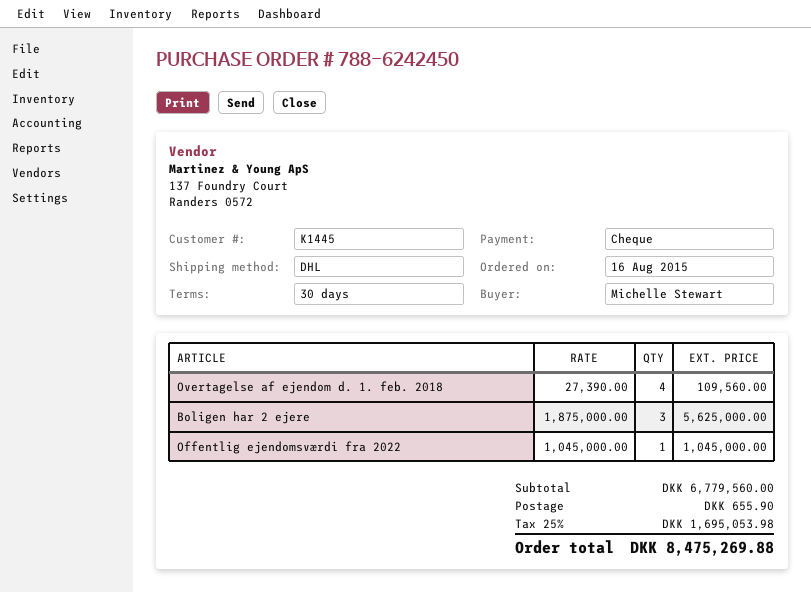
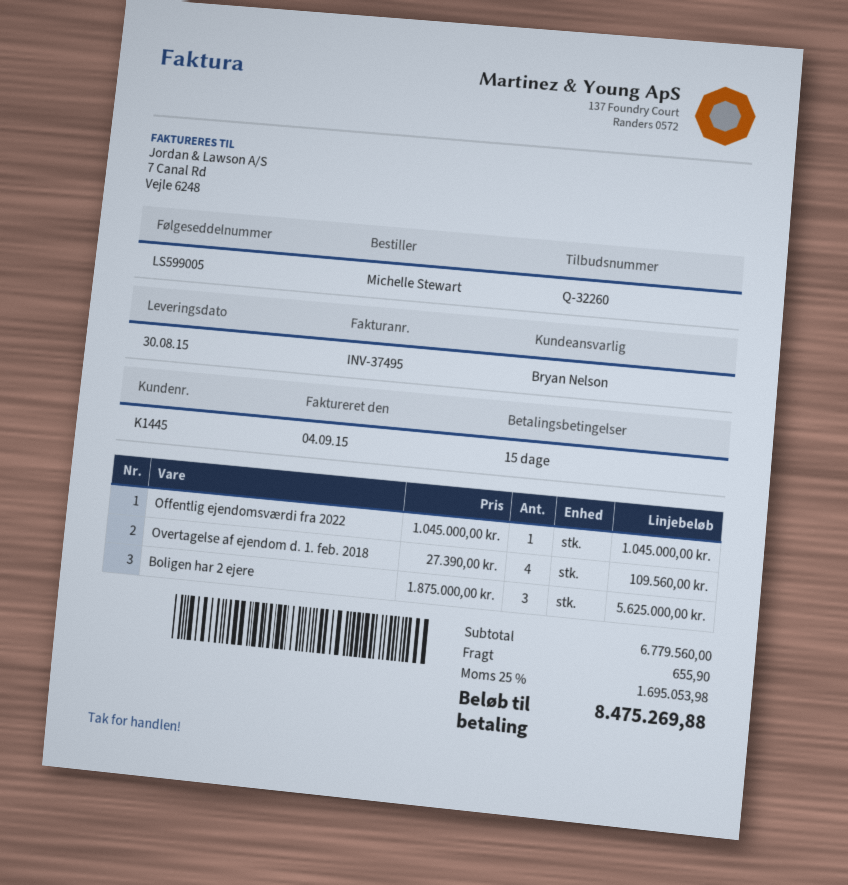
payment terms: 30 days -> 15 days

